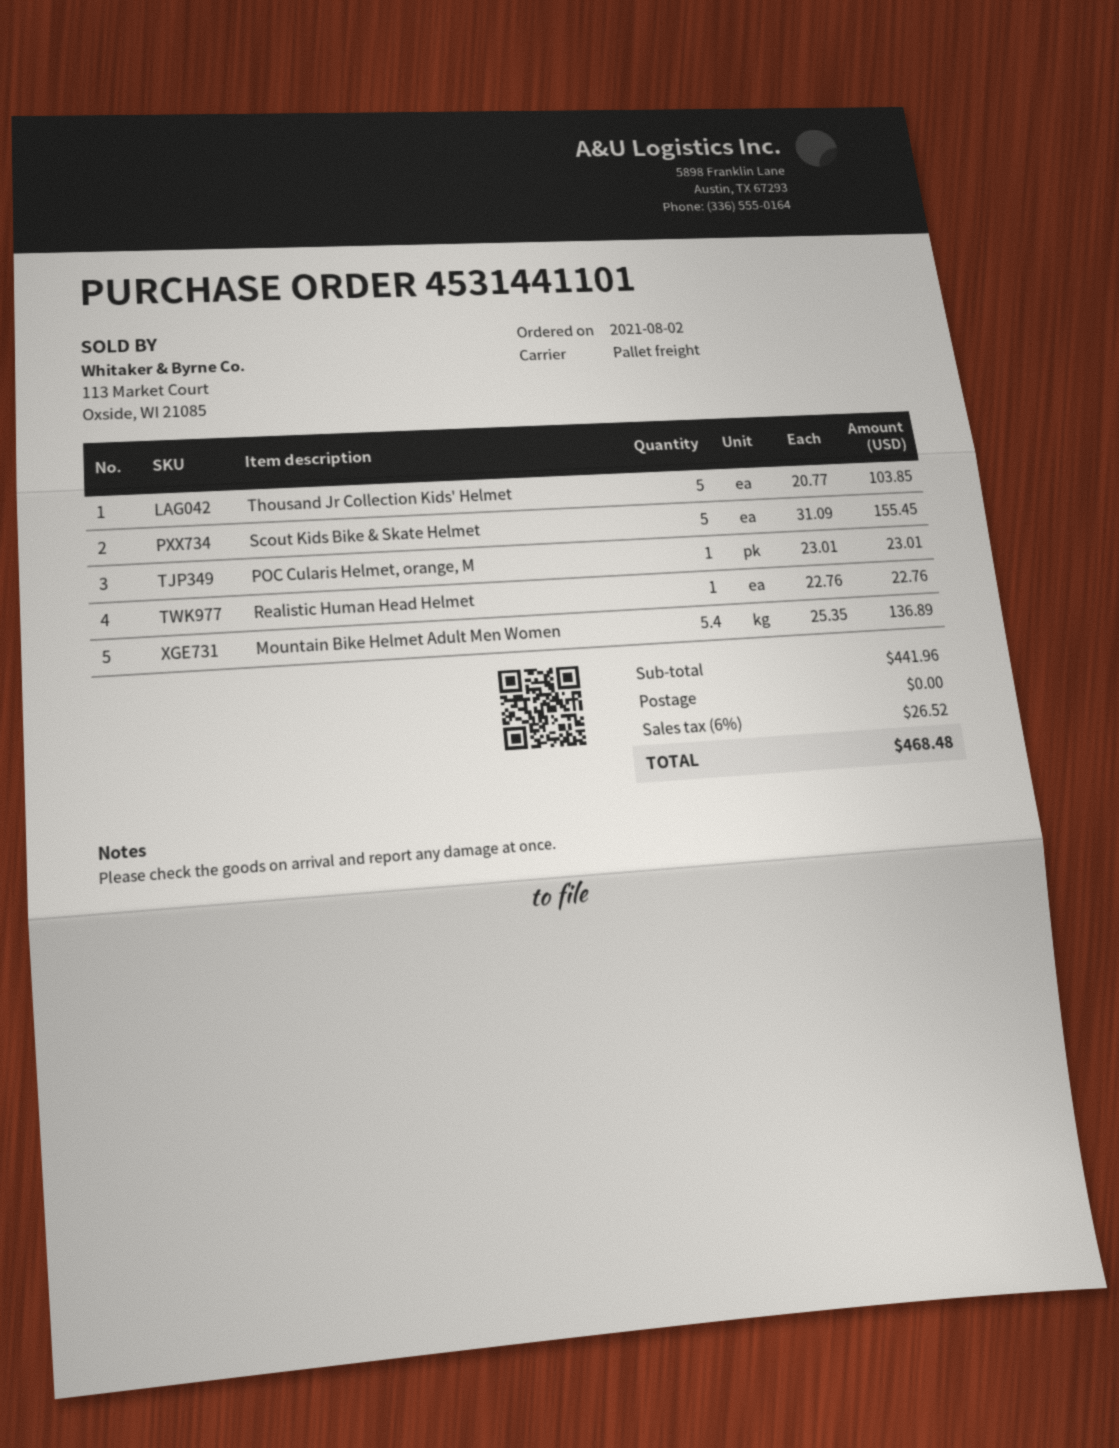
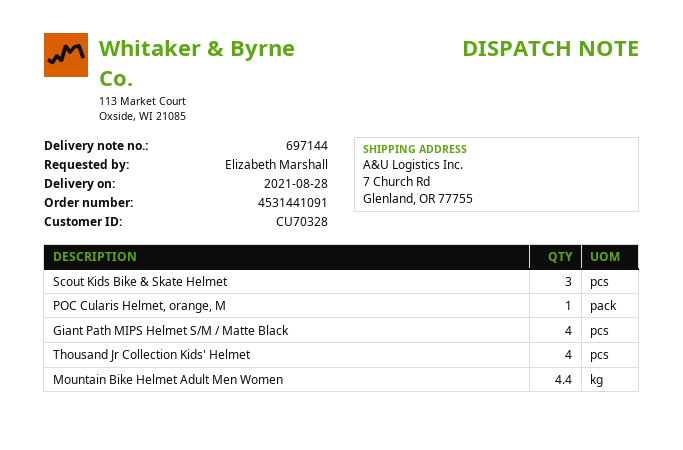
order number: 4531441101 -> 4531441091
Thousand Jr Collection Kids' Helmet: 5 -> 4
Scout Kids Bike & Skate Helmet: 5 -> 3
Realistic Human Head Helmet: 1 -> none
Mountain Bike Helmet Adult Men Women: 5.4 -> 4.4
Giant Path MIPS Helmet S/M / Matte Black: none -> 4

